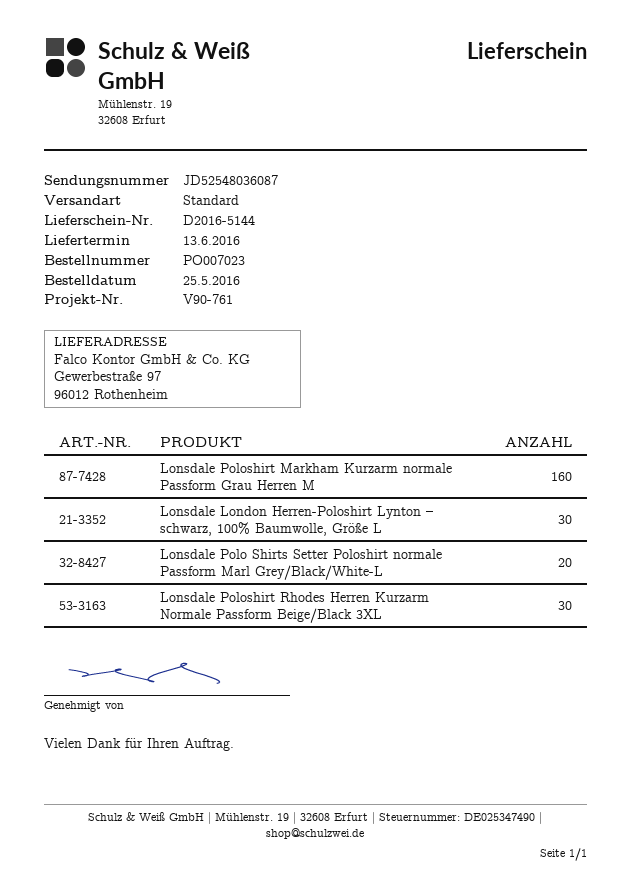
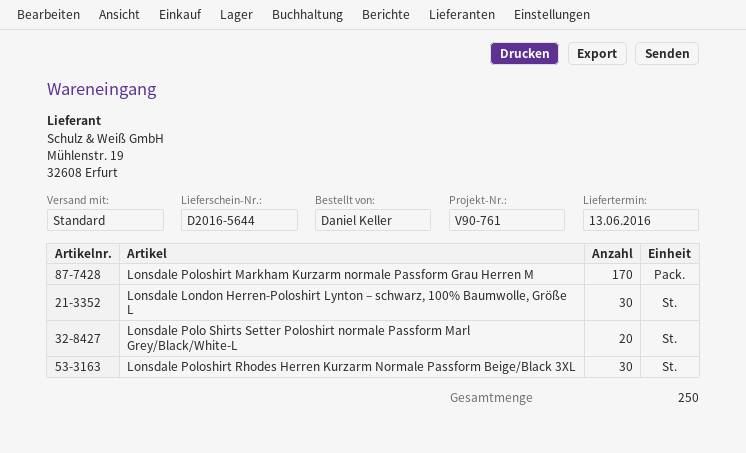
delivery note number: D2016-5144 -> D2016-5644
Lonsdale Poloshirt Markham Kurzarm normale Passform Grau Herren M: 160 -> 170

